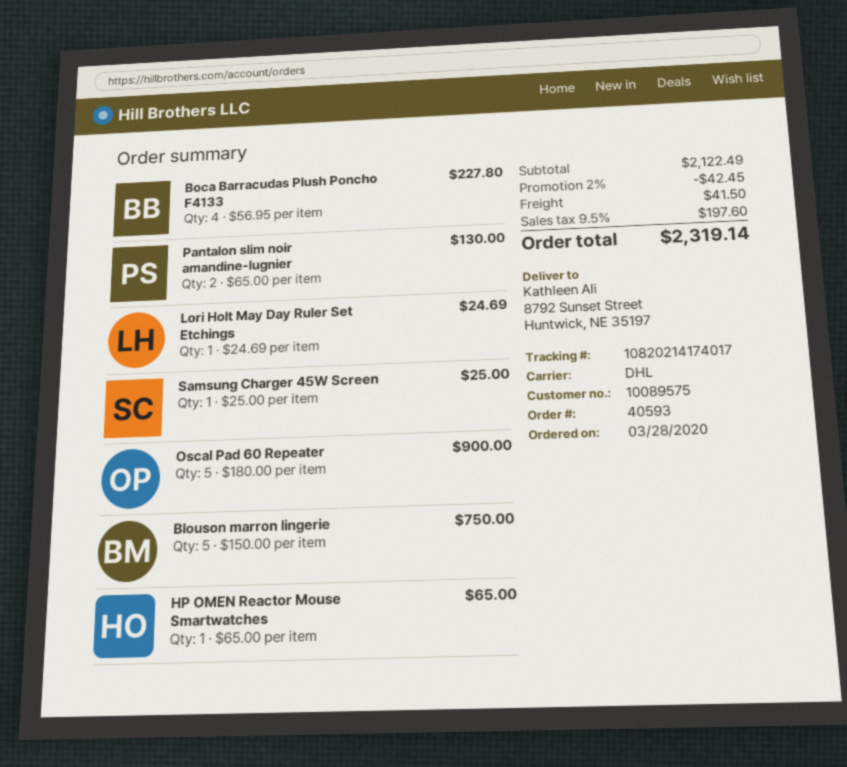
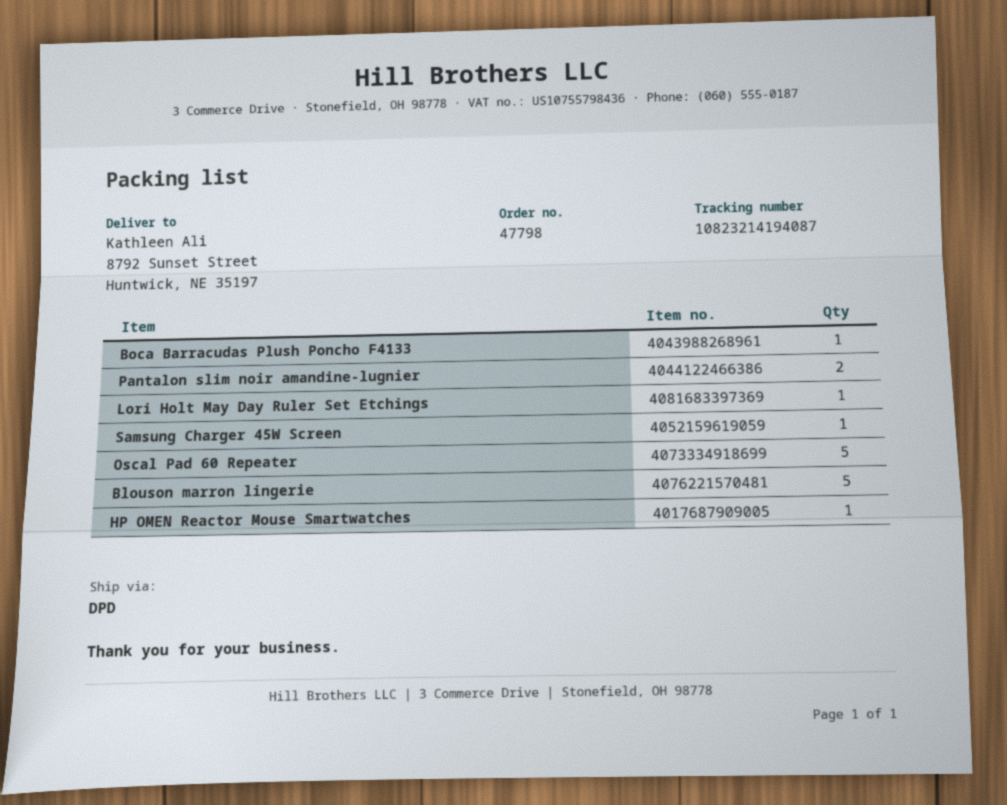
order number: 40593 -> 47798
shipping method: DHL -> DPD
tracking number: 10820214174017 -> 10823214194087
Boca Barracudas Plush Poncho F4133: 4 -> 1

